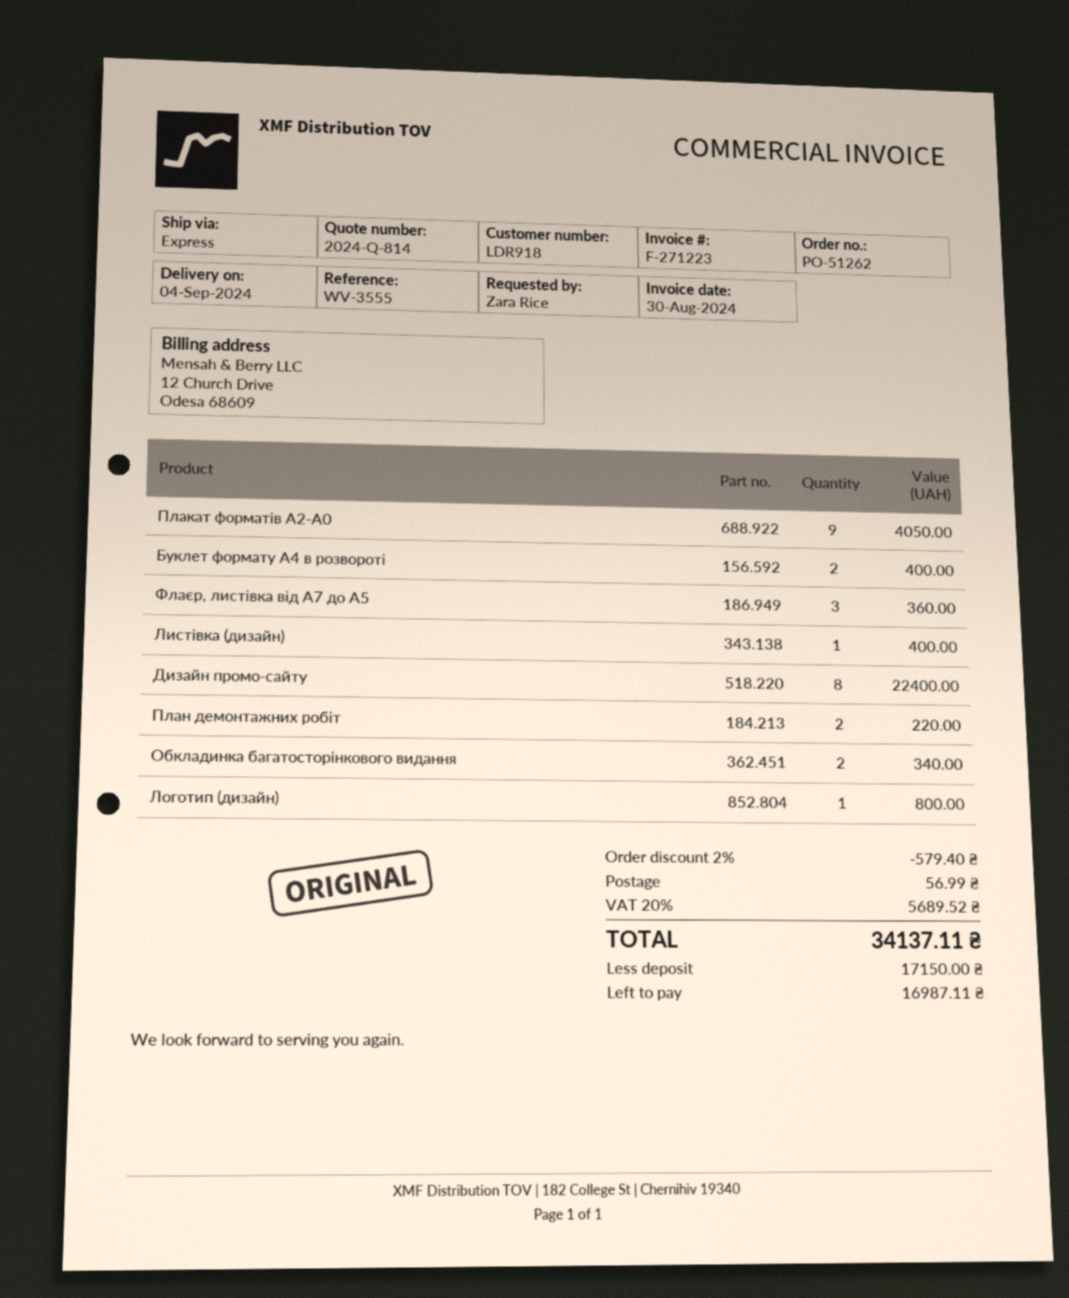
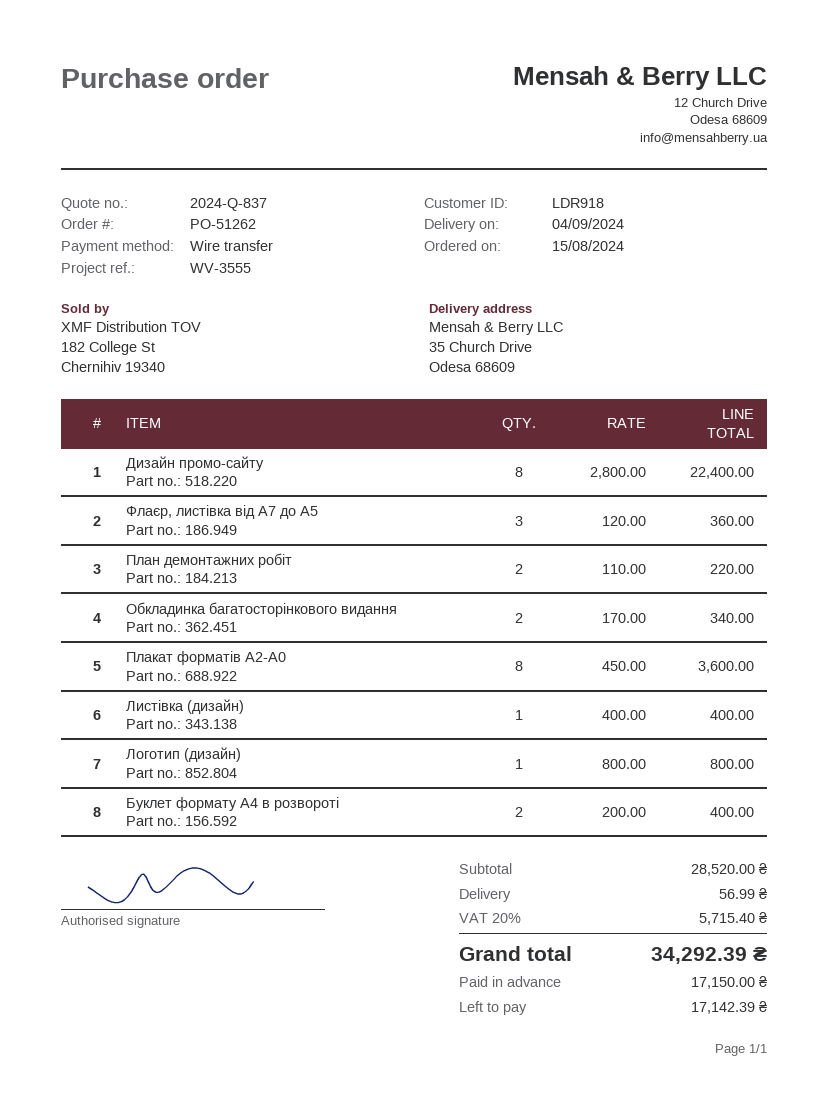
quote number: 2024-Q-814 -> 2024-Q-837
Плакат форматів А2-А0: 9 for 4050.00 -> 8 for 3600.00
discount: 2% = 579.40 -> none
tax: 20% = 5689.52 -> 20% = 5715.40
total: 34137.11 -> 34292.39
balance: 16987.11 -> 17142.39

